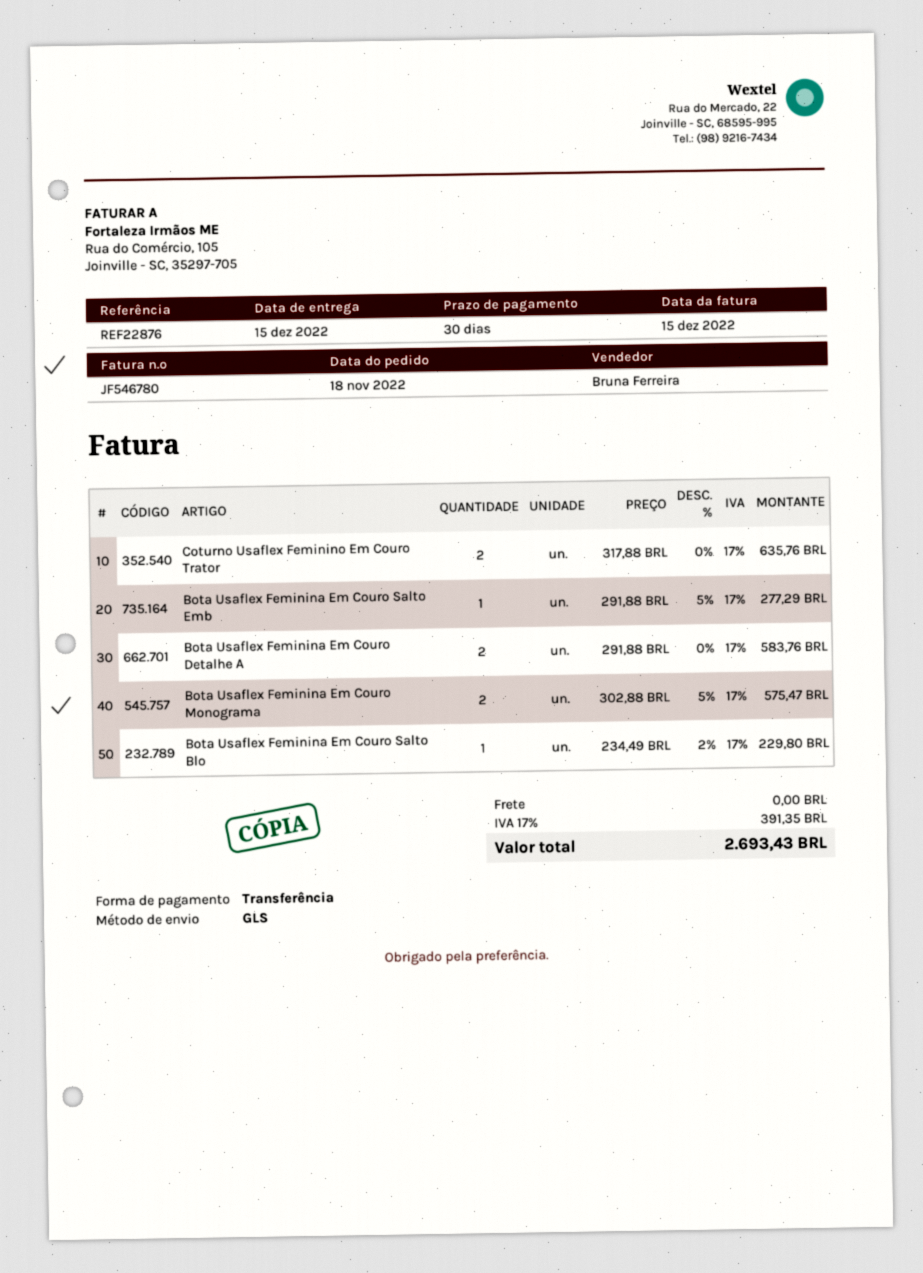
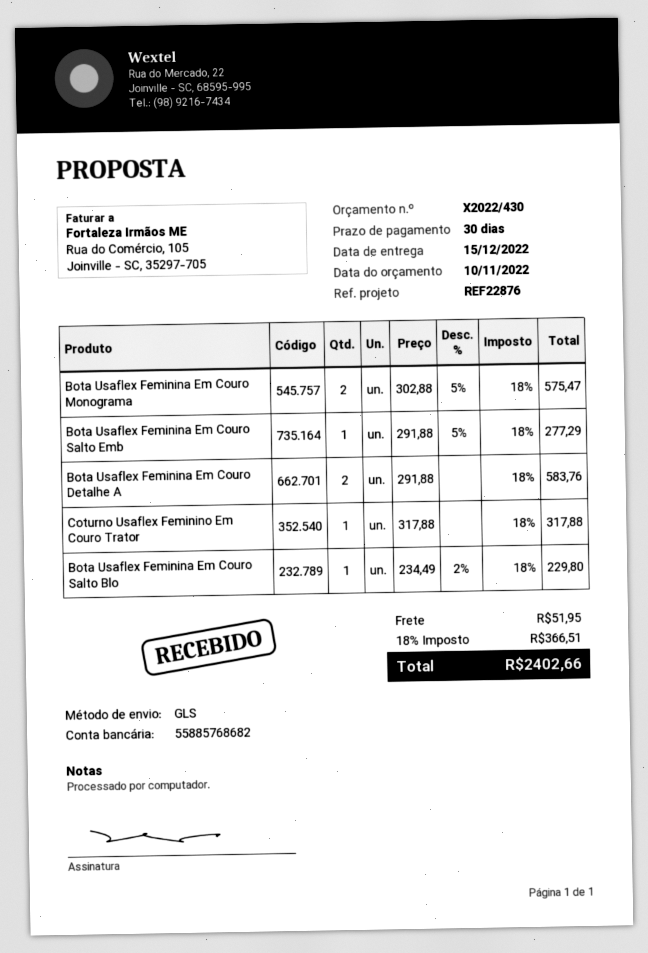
Coturno Usaflex Feminino Em Couro Trator: 2 x 317.88 = 635.76 -> 1 x 317.88 = 317.88
shipping: 0.00 -> 51.95
tax: 17% = 391.35 -> 18% = 366.51
total: 2693.43 -> 2402.66

